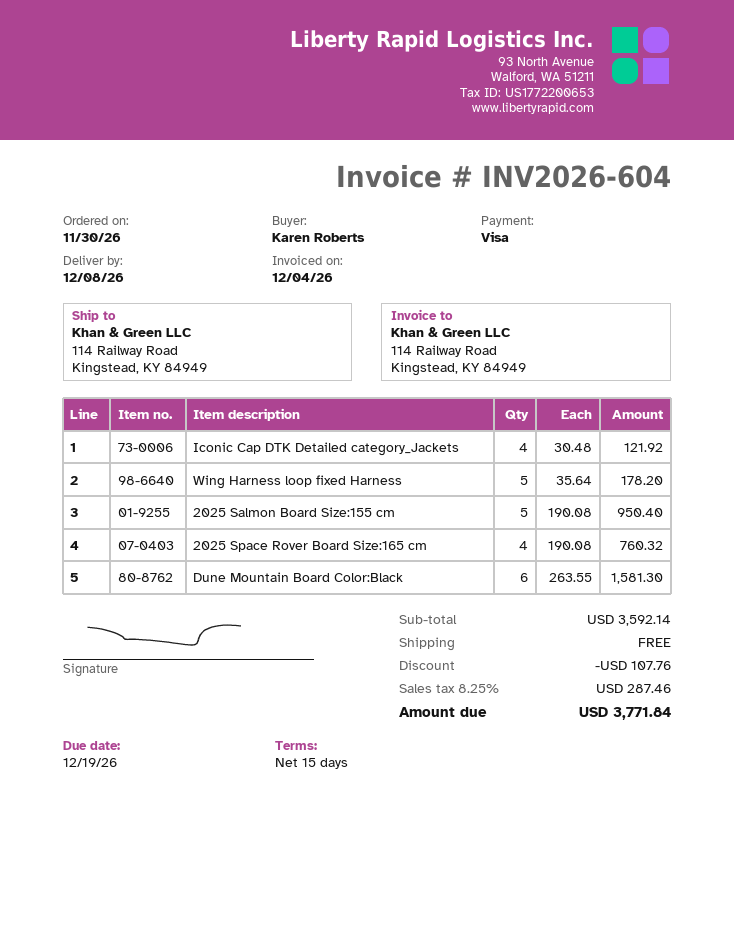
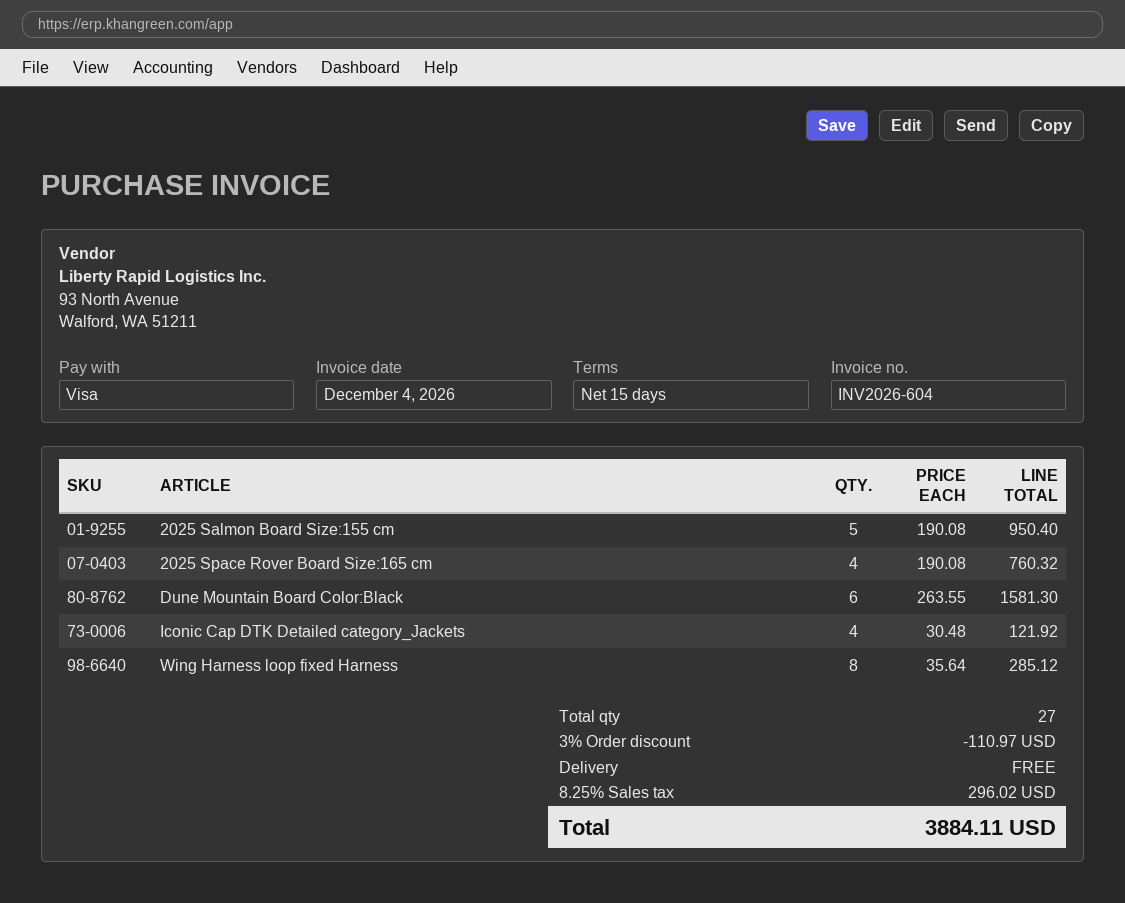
Wing Harness loop fixed Harness: 5 x 35.64 = 178.20 -> 8 x 35.64 = 285.12
discount: 107.76 -> 110.97
tax: 8.25% = 287.46 -> 8.25% = 296.02
total: 3771.84 -> 3884.11

